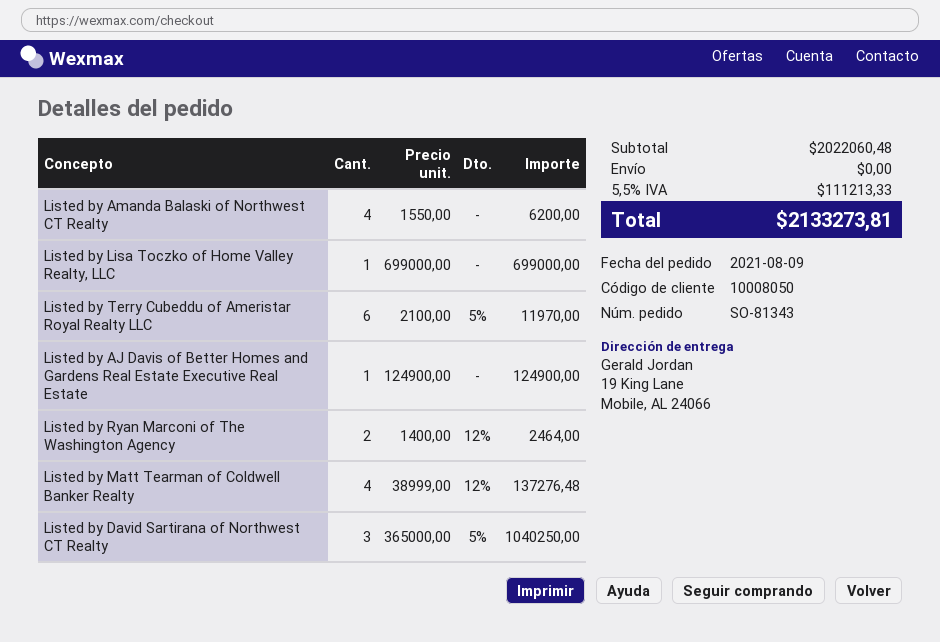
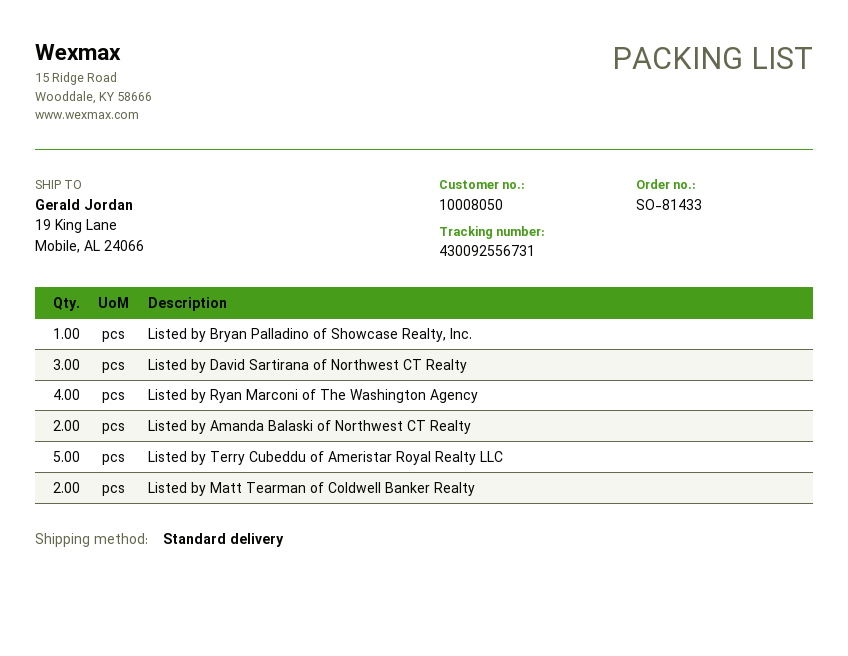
order number: SO-81343 -> SO-81433
Listed by Amanda Balaski of Northwest CT Realty: 4 -> 2
Listed by Lisa Toczko of Home Valley Realty, LLC: 1 -> none
Listed by Terry Cubeddu of Ameristar Royal Realty LLC: 6 -> 5
Listed by AJ Davis of Better Homes and Gardens Real Estate Executive Real Estate: 1 -> none
Listed by Ryan Marconi of The Washington Agency: 2 -> 4
Listed by Matt Tearman of Coldwell Banker Realty: 4 -> 2
Listed by Bryan Palladino of Showcase Realty, Inc.: none -> 1

